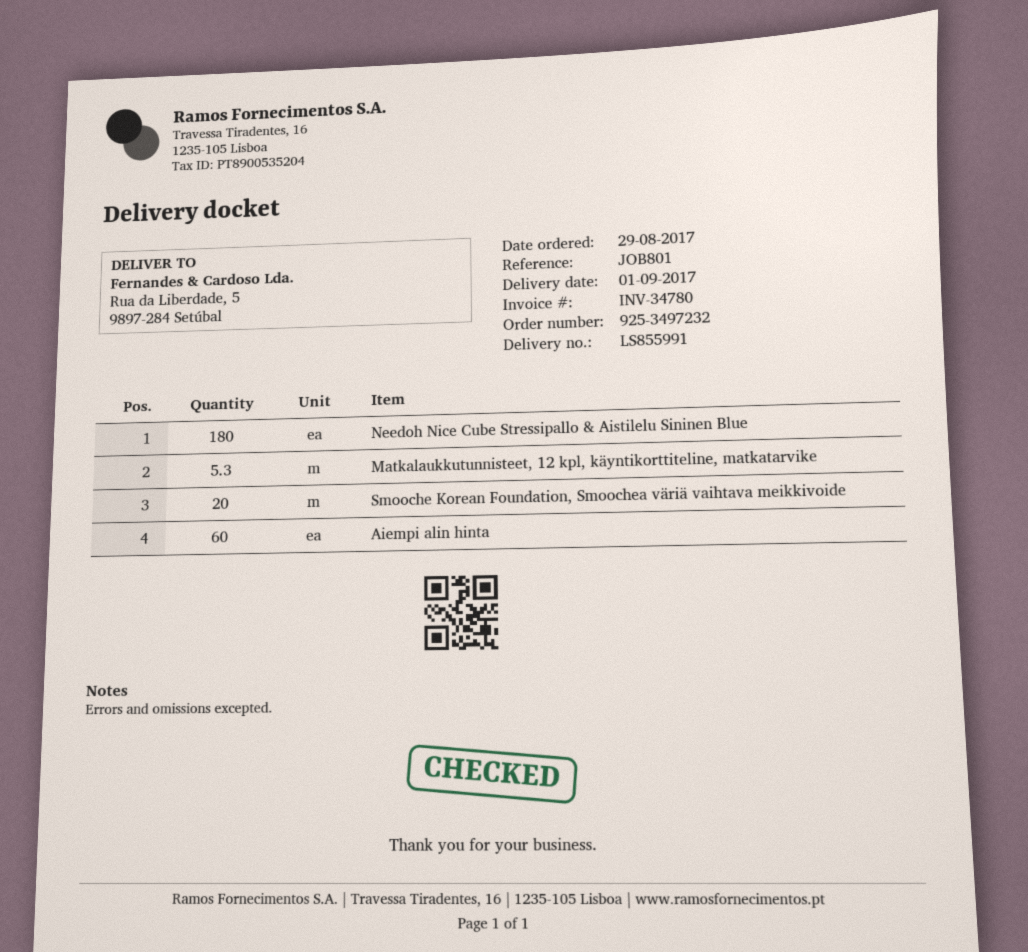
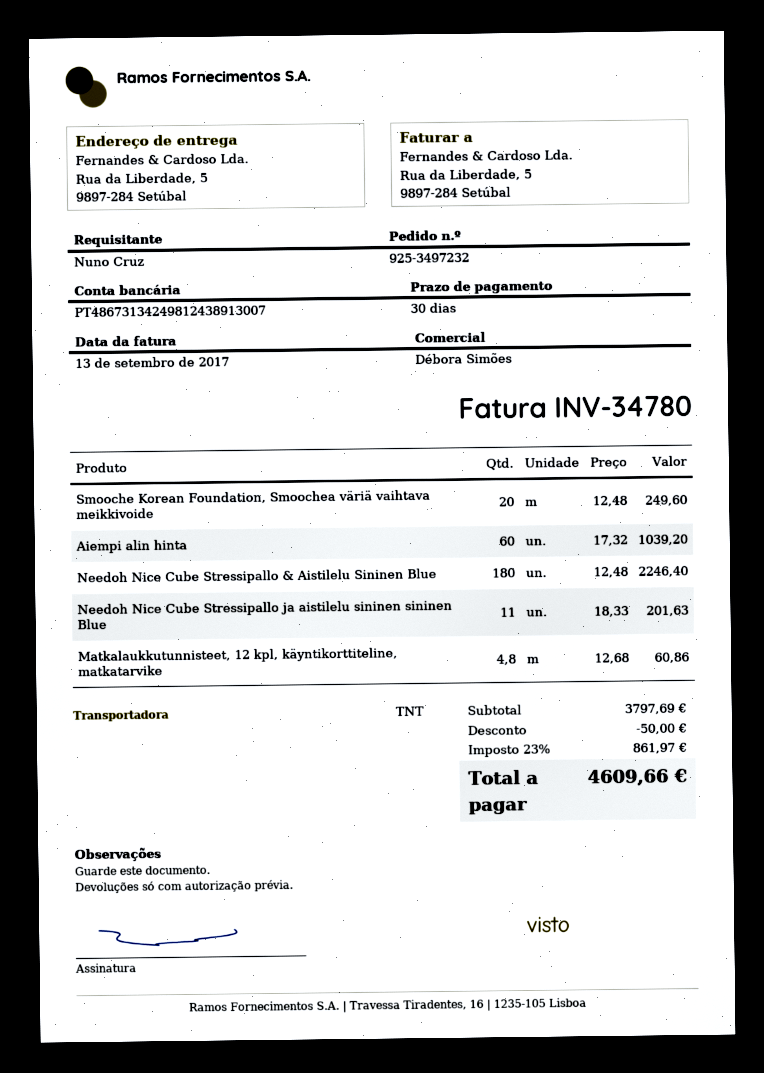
Matkalaukkutunnisteet, 12 kpl, käyntikorttiteline, matkatarvike: 5.3 -> 4.8
Needoh Nice Cube Stressipallo ja aistilelu sininen sininen Blue: none -> 11

